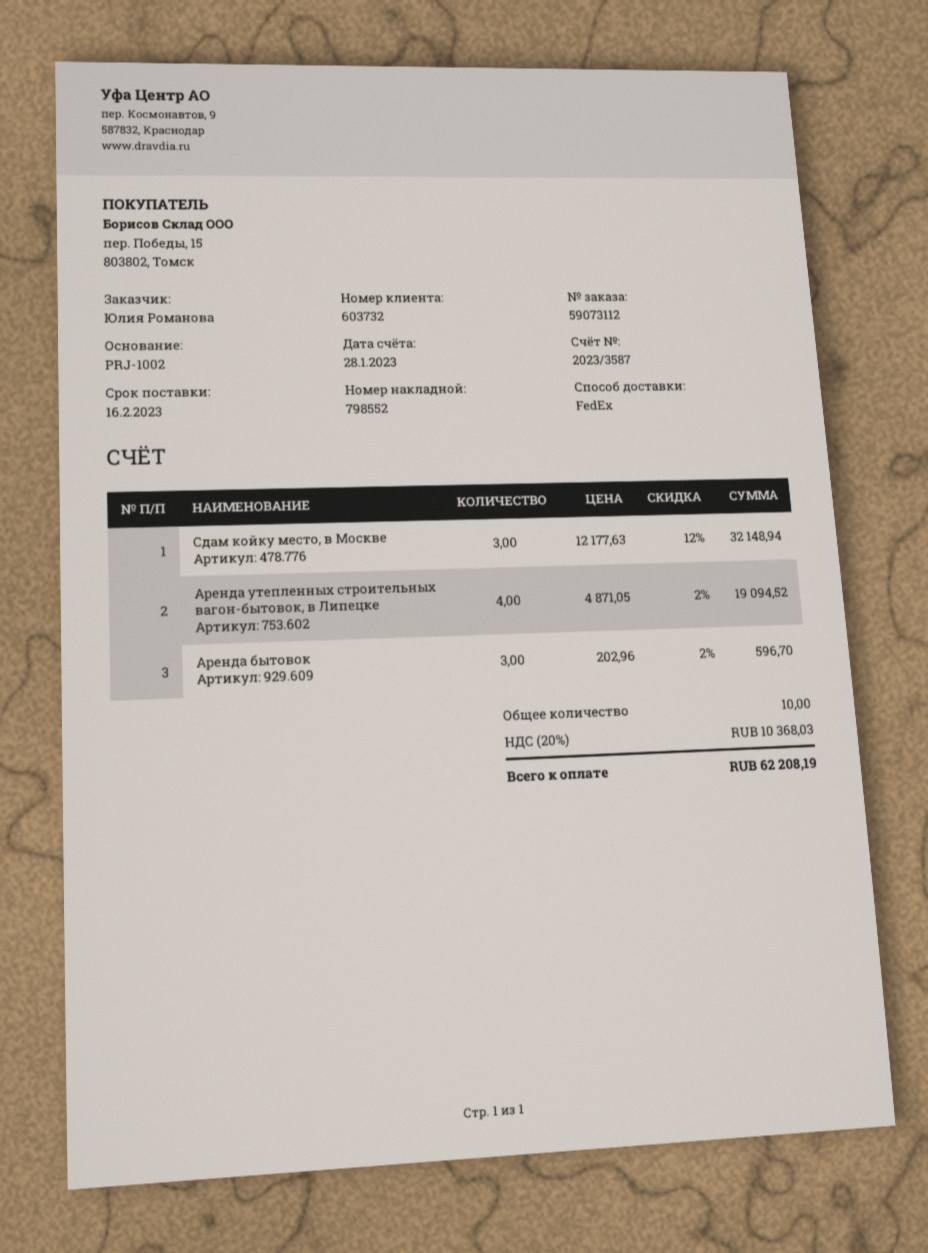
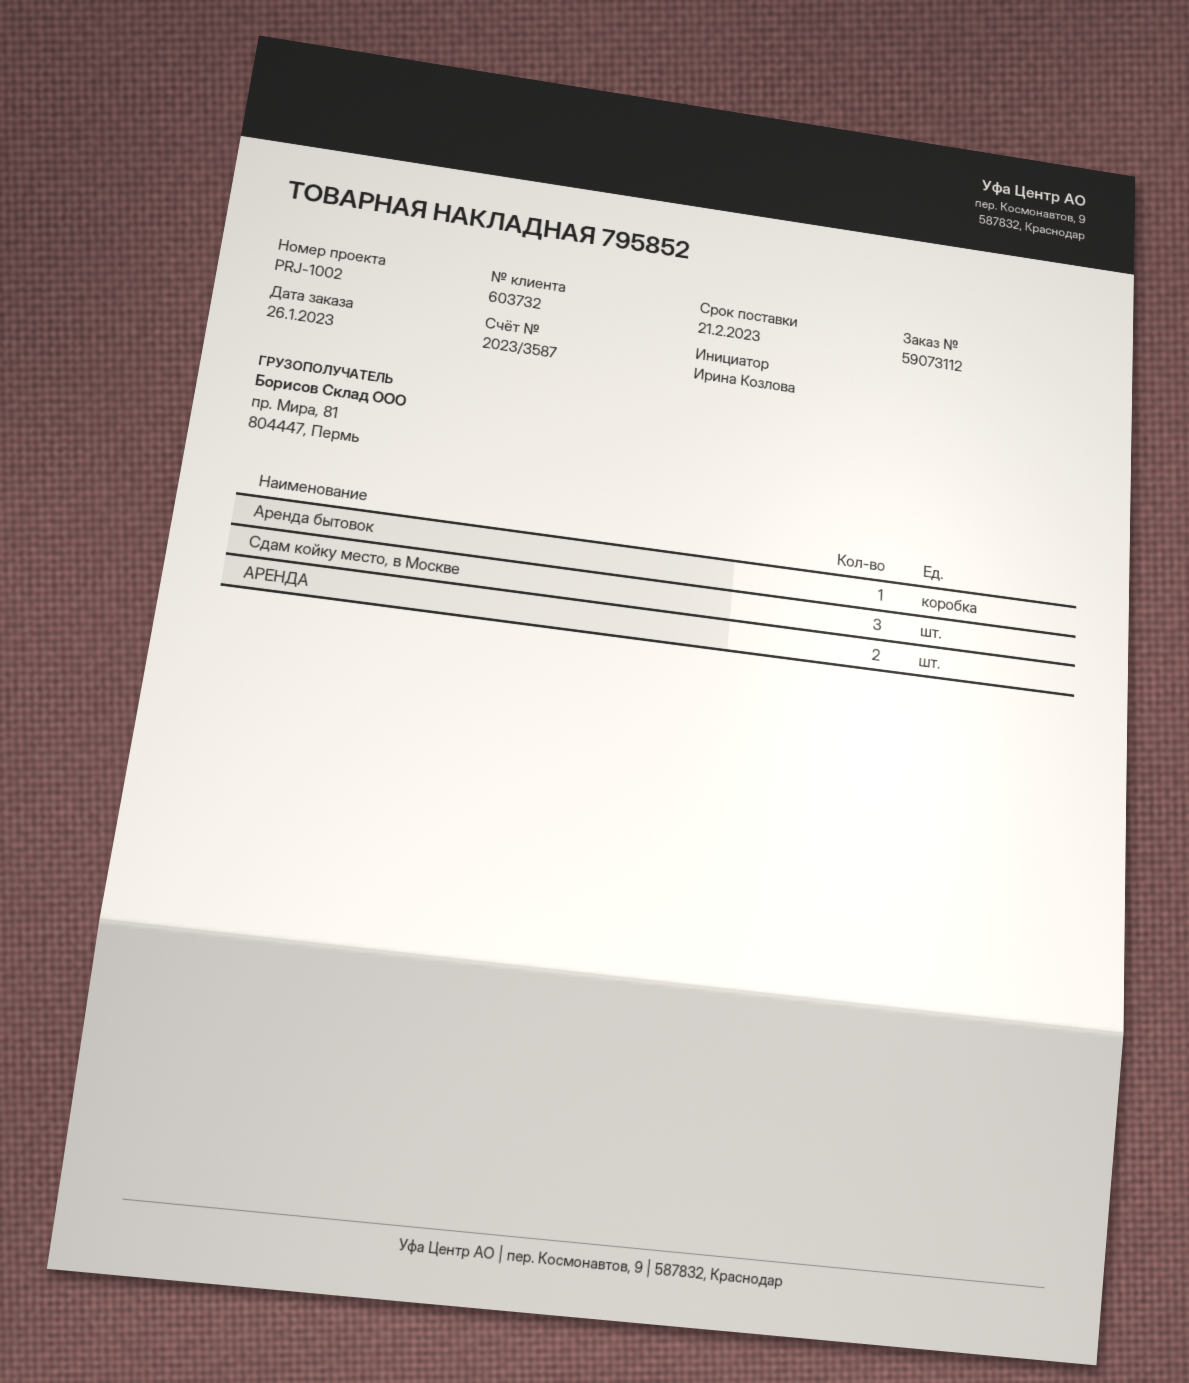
delivery note number: 798552 -> 795852
delivery date: 2023-02-16 -> 2023-02-21
ordered by: Юлия Романова -> Ирина Козлова
Аренда утепленных строительных вагон-бытовок, в Липецке: 4 -> none
Аренда бытовок: 3 -> 1
АРЕНДА: none -> 2

